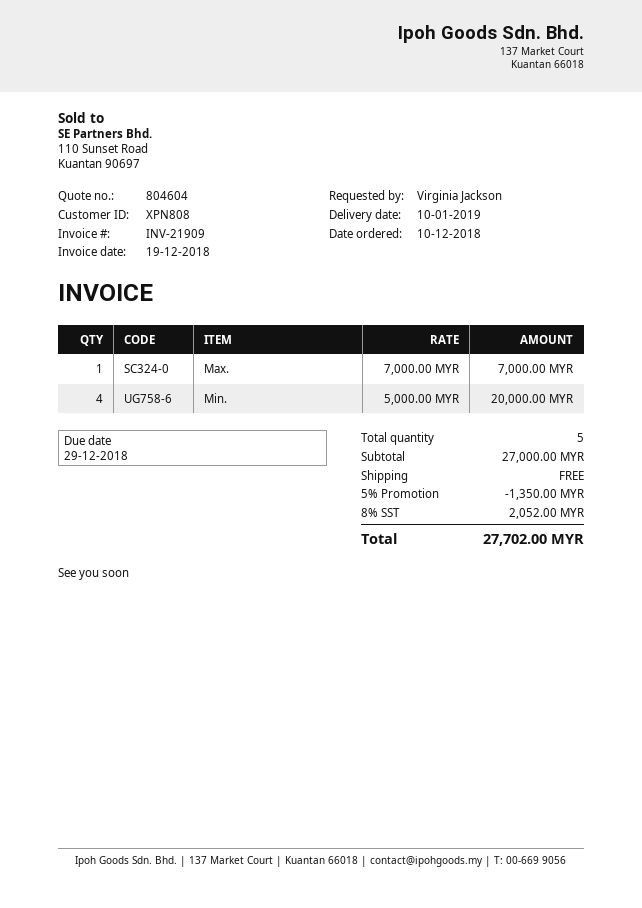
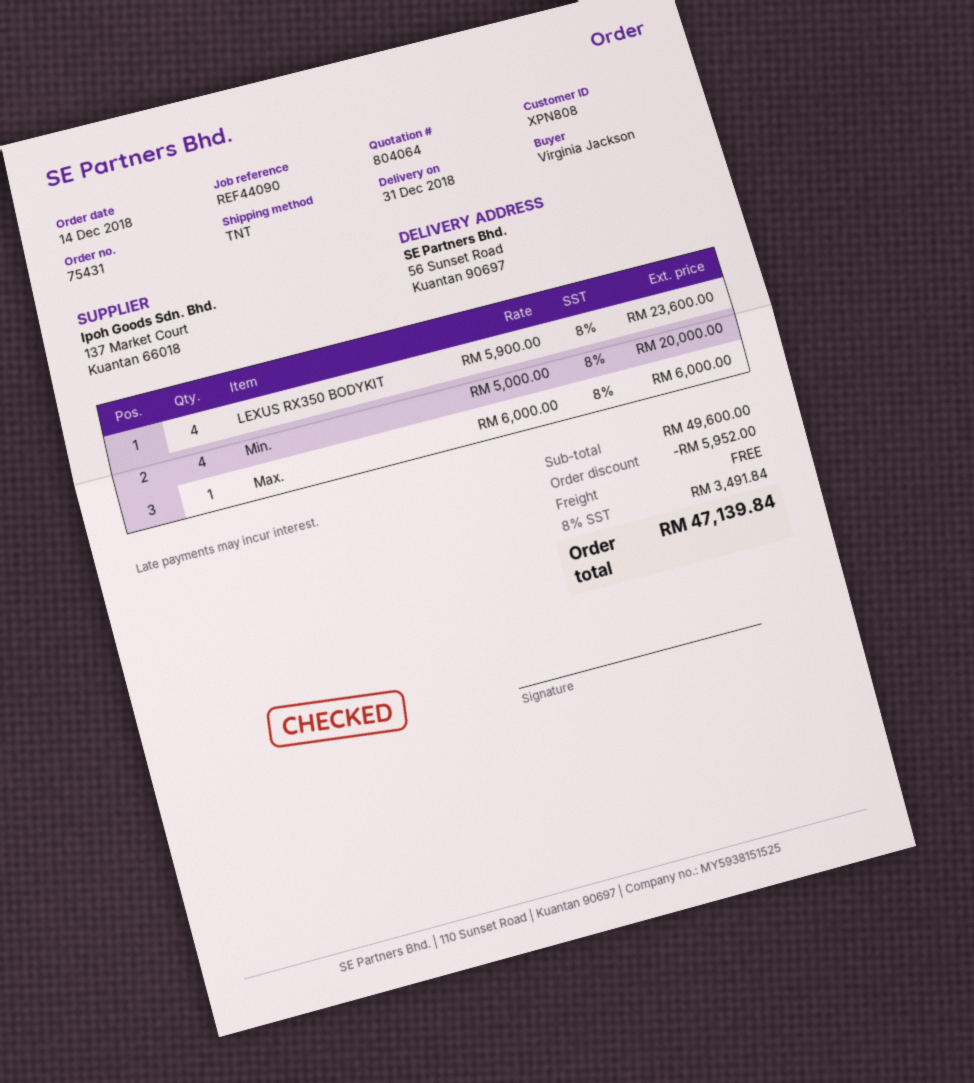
quote number: 804604 -> 804064
order date: 2018-12-10 -> 2018-12-14
delivery date: 2019-01-10 -> 2018-12-31
Max.: 1 x 7000.00 = 7000.00 -> 1 x 6000.00 = 6000.00
LEXUS RX350 BODYKIT: none -> 4 x 5900.00 = 23600.00
subtotal: 27000.00 -> 49600.00
discount: 1350.00 -> 5952.00
tax: 8% = 2052.00 -> 8% = 3491.84
total: 27702.00 -> 47139.84

